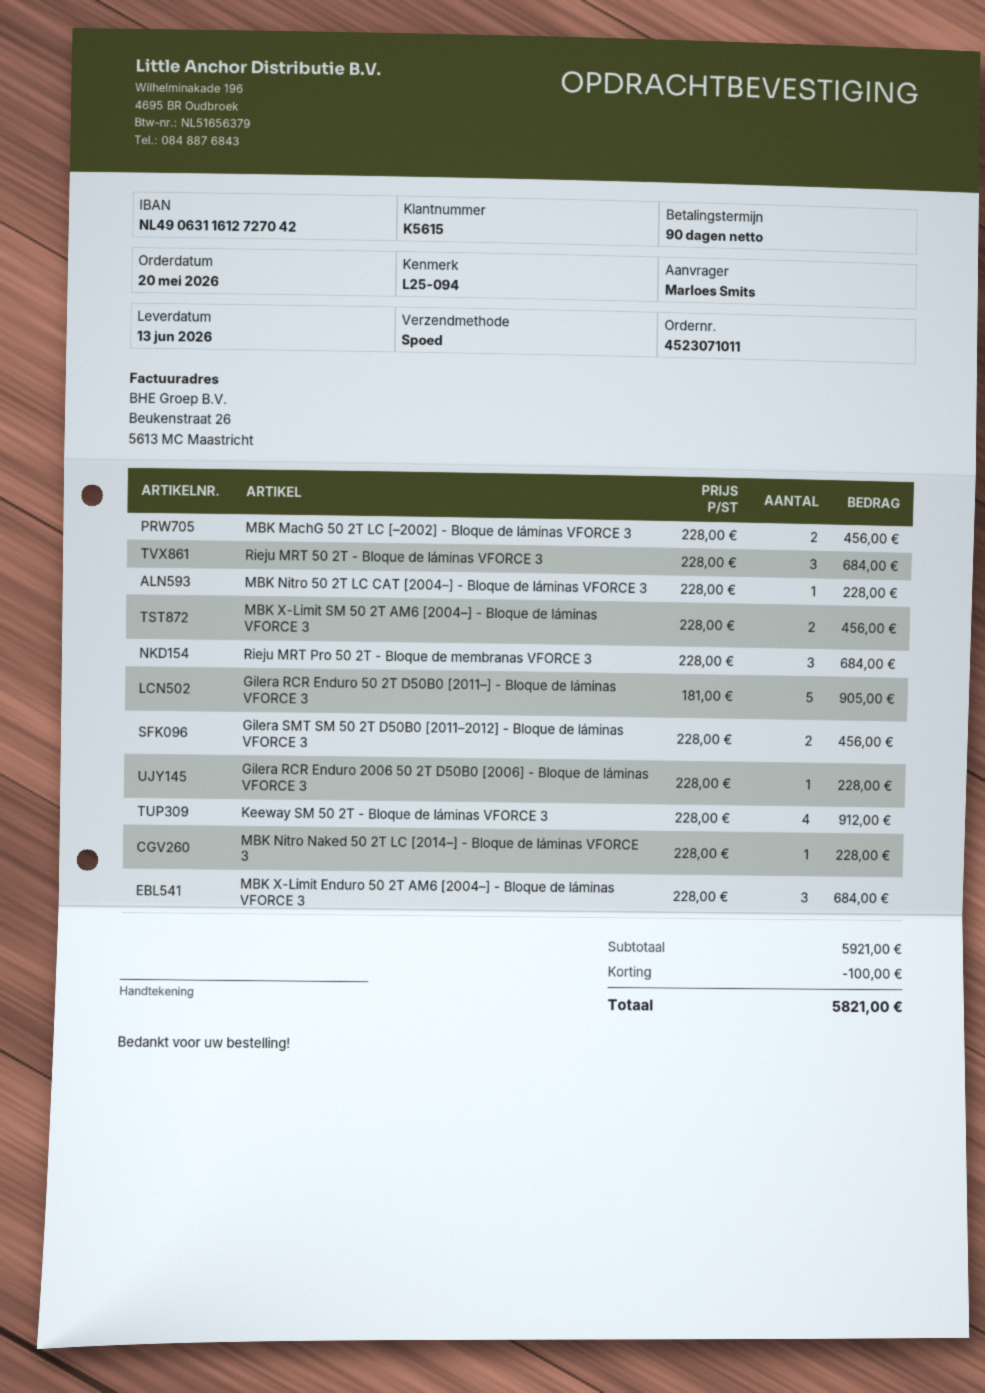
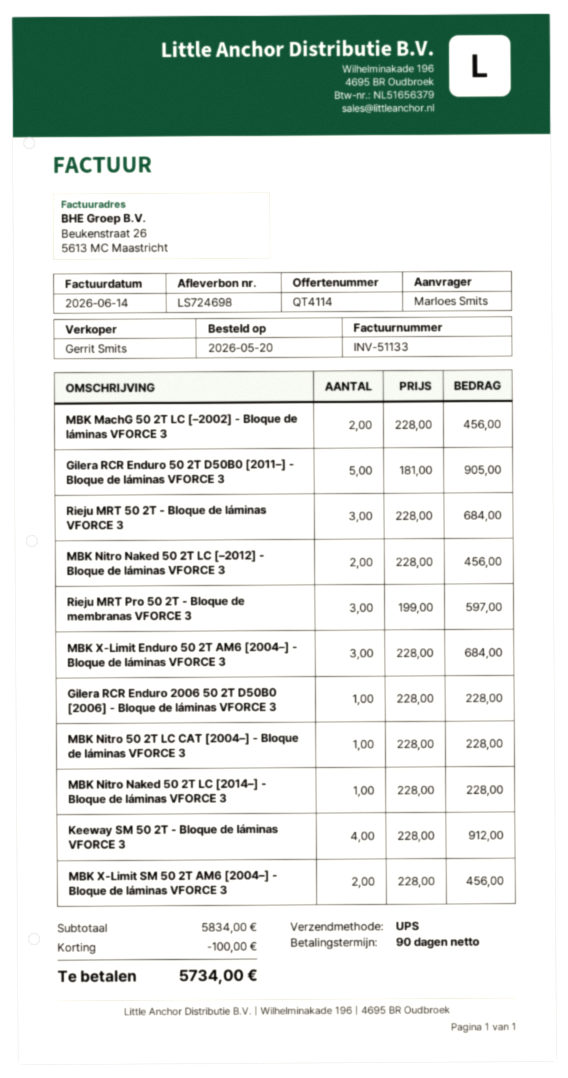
shipping method: express -> UPS
Rieju MRT Pro 50 2T - Bloque de membranas VFORCE 3: 3 x 228.00 = 684.00 -> 3 x 199.00 = 597.00
Gilera SMT SM 50 2T D50B0 [2011–2012] - Bloque de láminas VFORCE 3: 2 x 228.00 = 456.00 -> none
MBK Nitro Naked 50 2T LC [–2012] - Bloque de láminas VFORCE 3: none -> 2 x 228.00 = 456.00
subtotal: 5921.00 -> 5834.00
total: 5821.00 -> 5734.00

